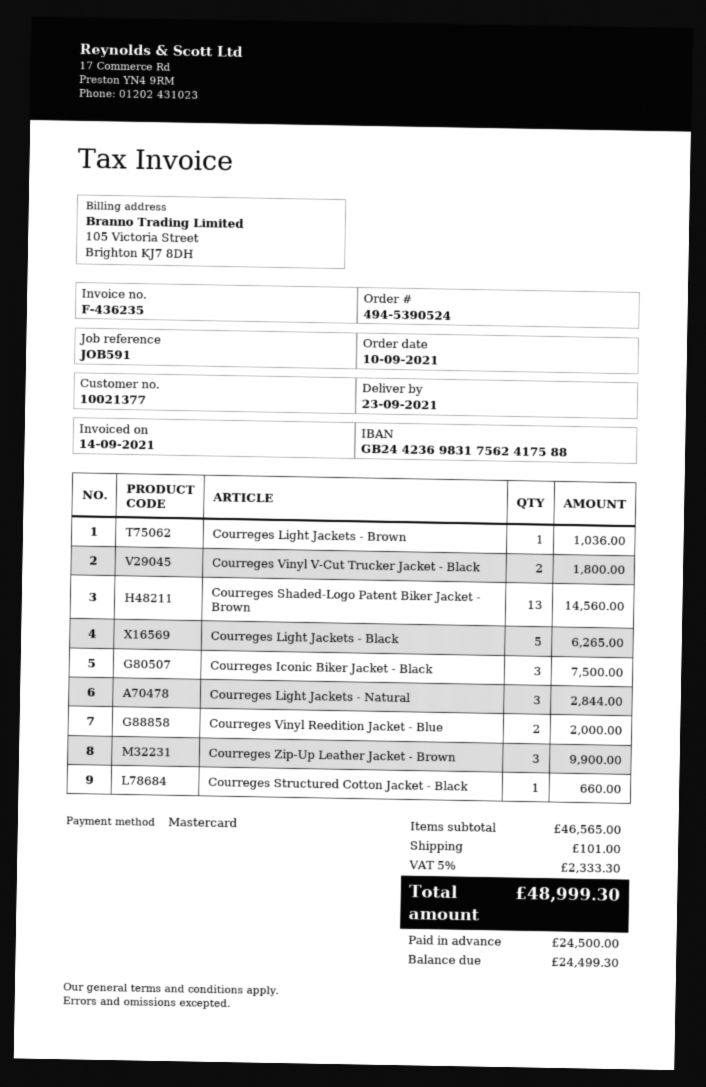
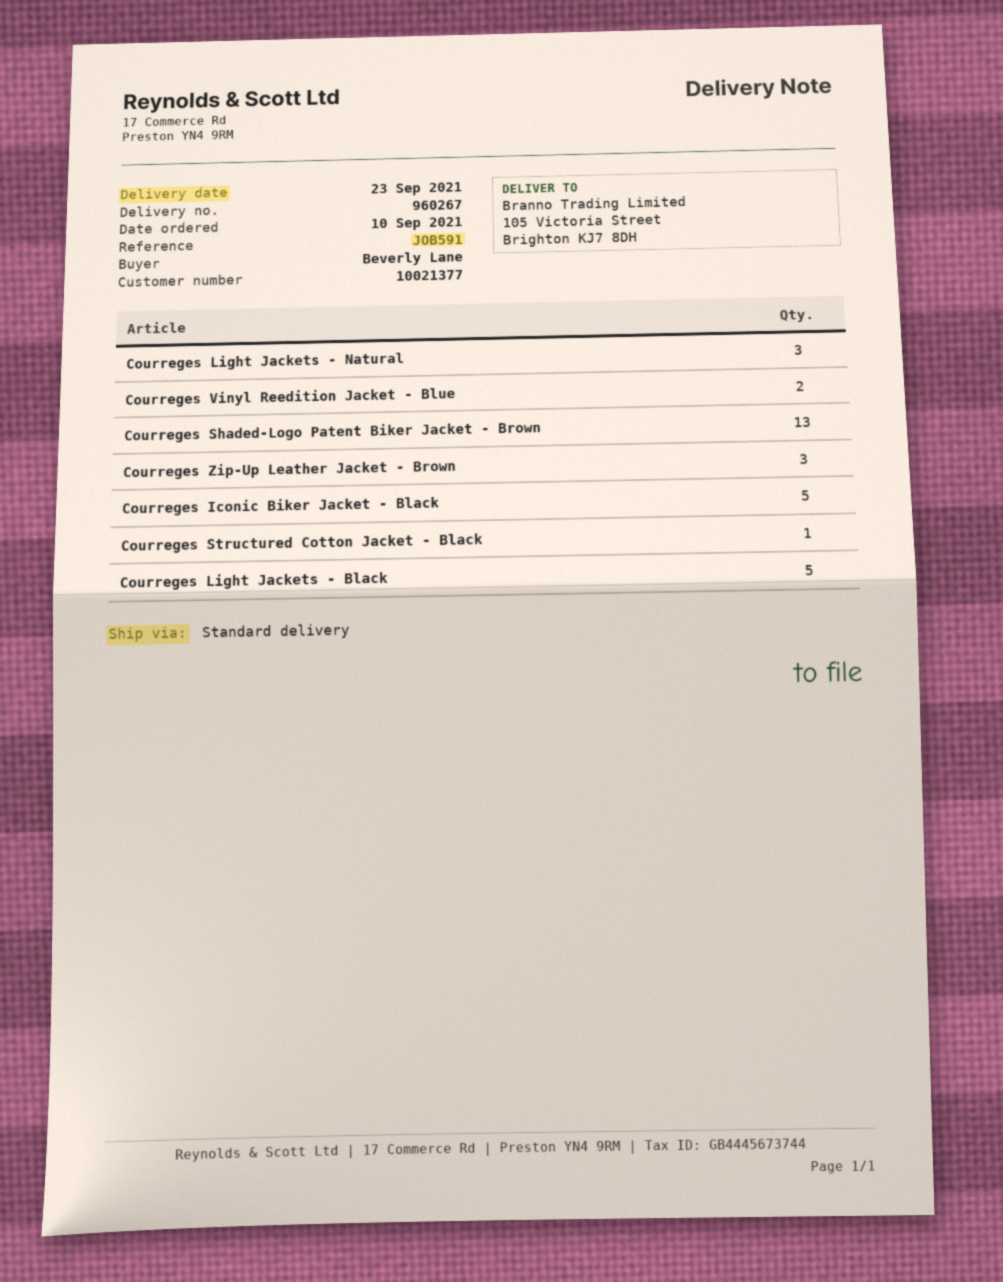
Courreges Light Jackets - Brown: 1 -> none
Courreges Vinyl V-Cut Trucker Jacket - Black: 2 -> none
Courreges Iconic Biker Jacket - Black: 3 -> 5

